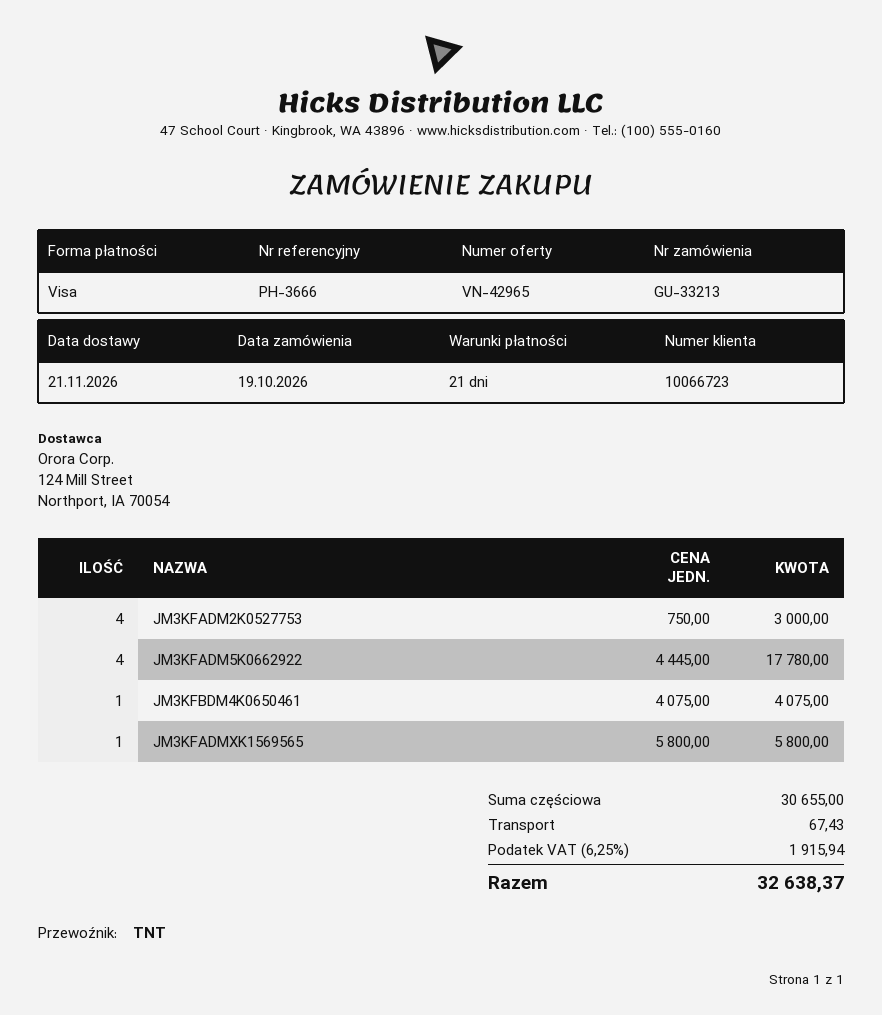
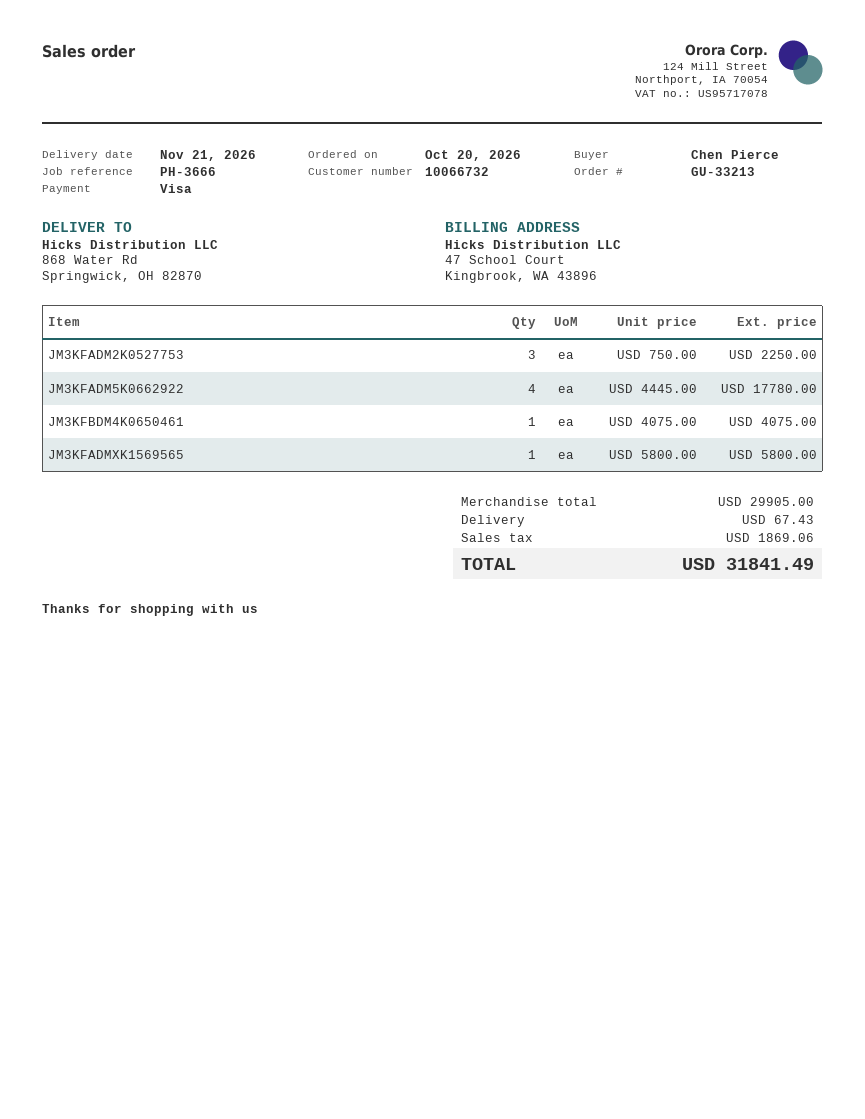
order date: 2026-10-19 -> 2026-10-20
customer number: 10066723 -> 10066732
JM3KFADM2K0527753: 4 x 750.00 = 3000.00 -> 3 x 750.00 = 2250.00
subtotal: 30655.00 -> 29905.00
tax: 1915.94 -> 1869.06
total: 32638.37 -> 31841.49

